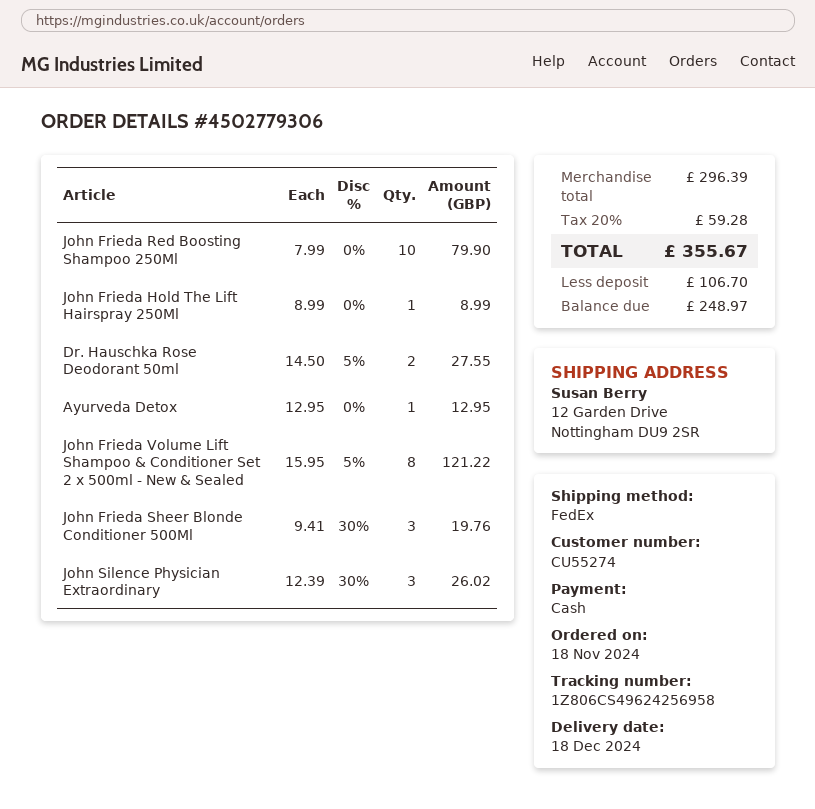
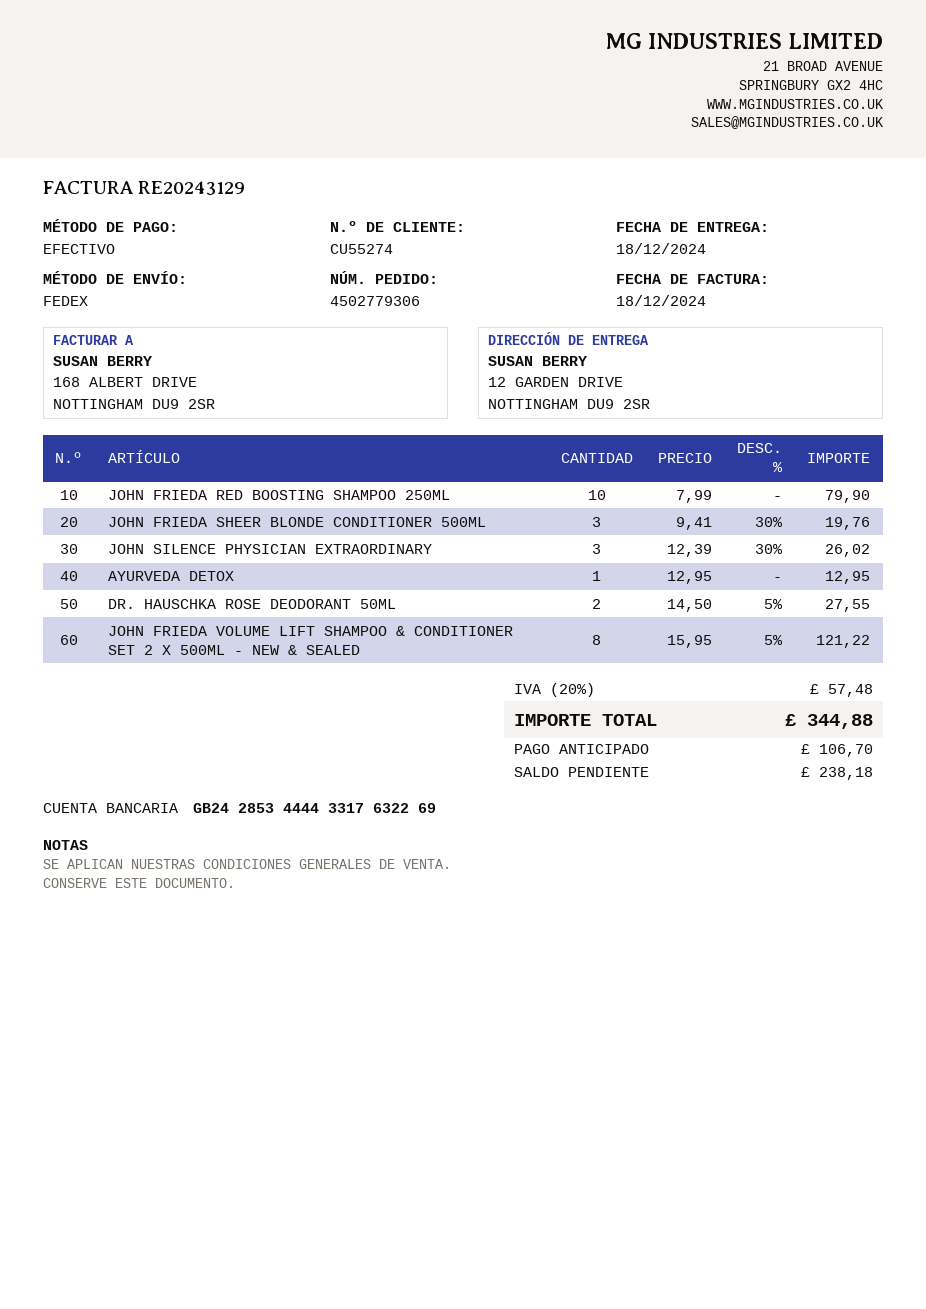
John Frieda Hold The Lift Hairspray 250Ml: 1 x 8.99 = 8.99 -> none
tax: 20% = 59.28 -> 20% = 57.48
total: 355.67 -> 344.88
balance: 248.97 -> 238.18

